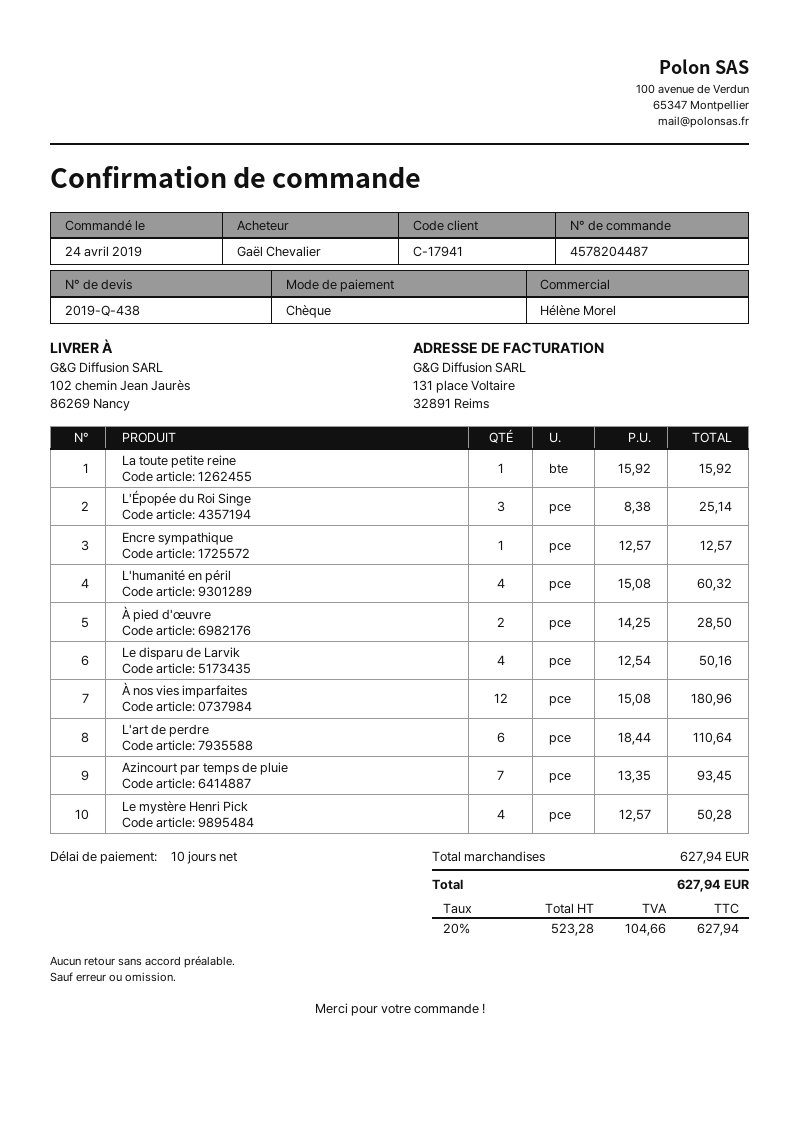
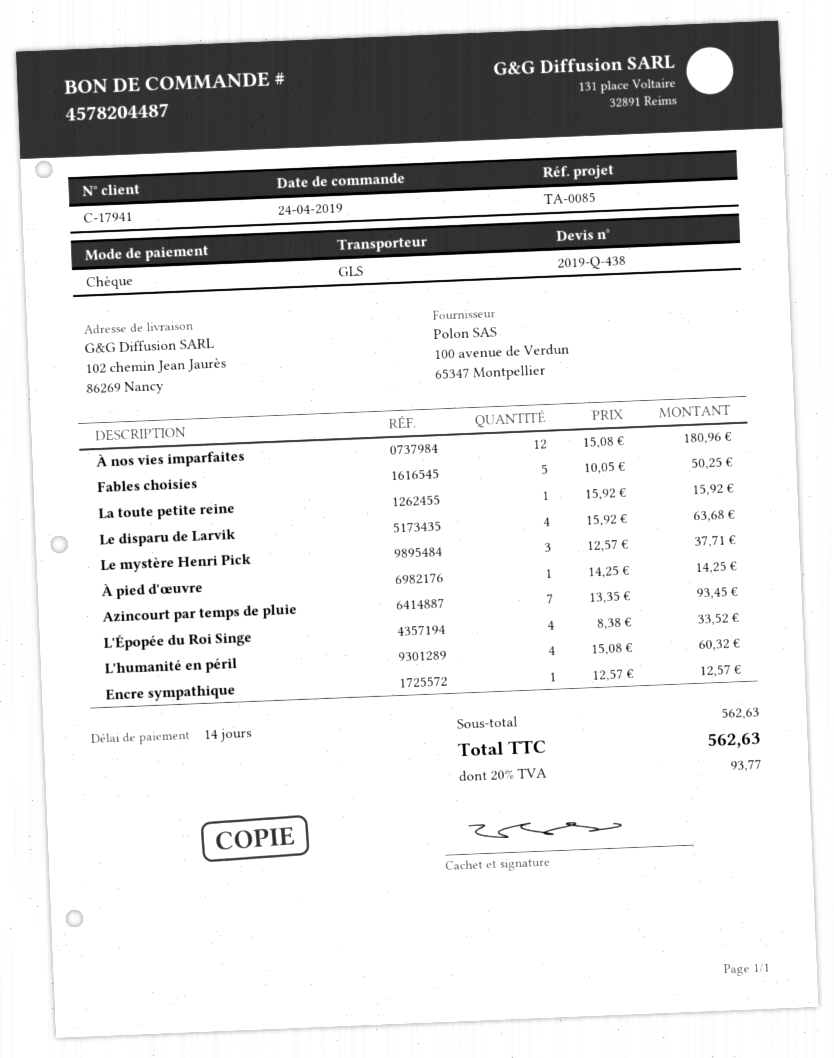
payment terms: 10 days -> 14 days
L'Épopée du Roi Singe: 3 x 8.38 = 25.14 -> 4 x 8.38 = 33.52
À pied d'œuvre: 2 x 14.25 = 28.50 -> 1 x 14.25 = 14.25
Le disparu de Larvik: 4 x 12.54 = 50.16 -> 4 x 15.92 = 63.68
L'art de perdre: 6 x 18.44 = 110.64 -> none
Le mystère Henri Pick: 4 x 12.57 = 50.28 -> 3 x 12.57 = 37.71
Fables choisies: none -> 5 x 10.05 = 50.25
subtotal: 627.94 -> 562.63
tax: 20% = 104.66 -> 20% = 93.77
total: 627.94 -> 562.63

